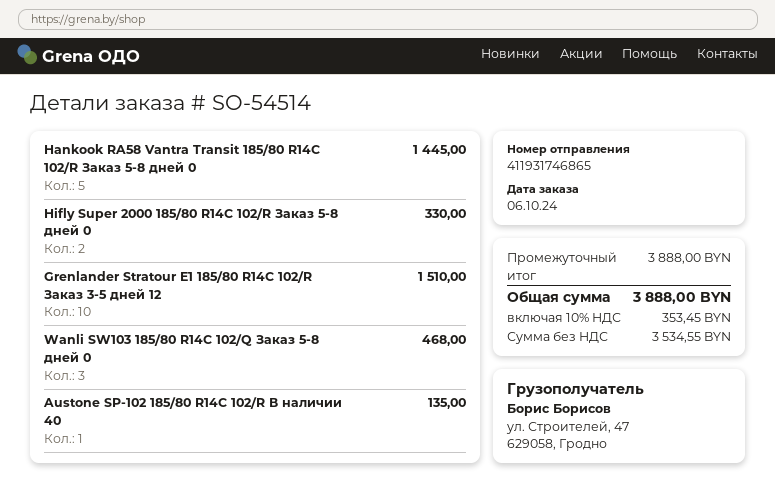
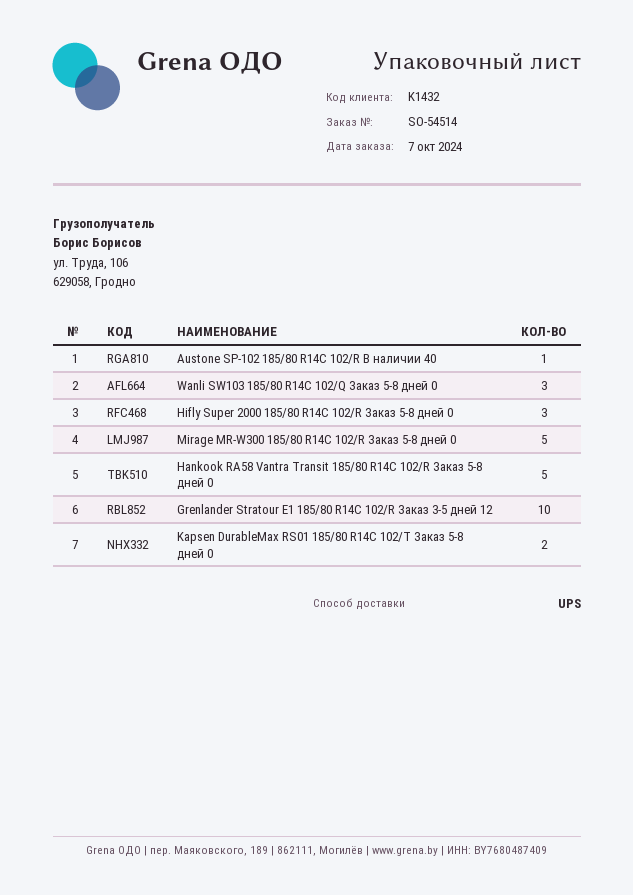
order date: 2024-10-06 -> 2024-10-07
ship to: ул. Строителей, 47, 629058, Гродно -> ул. Труда, 106, 629058, Гродно
Hifly Super 2000 185/80 R14C 102/R Заказ 5-8 дней 0: 2 -> 3
Mirage MR-W300 185/80 R14C 102/R Заказ 5-8 дней 0: none -> 5
Kapsen DurableMax RS01 185/80 R14C 102/T Заказ 5-8 дней 0: none -> 2

